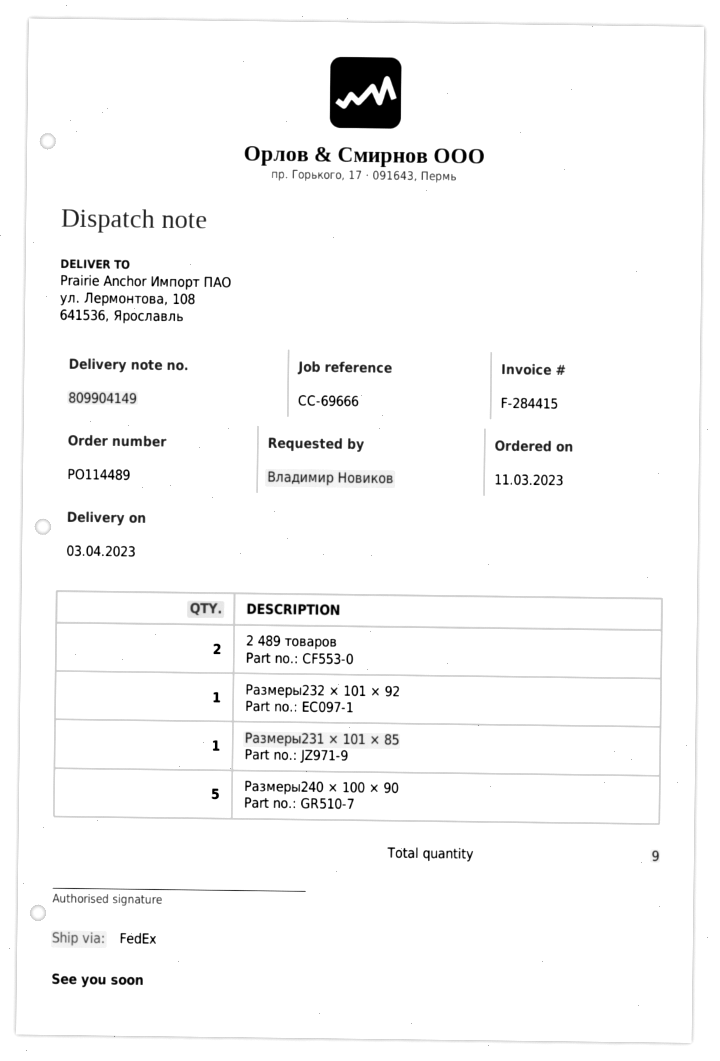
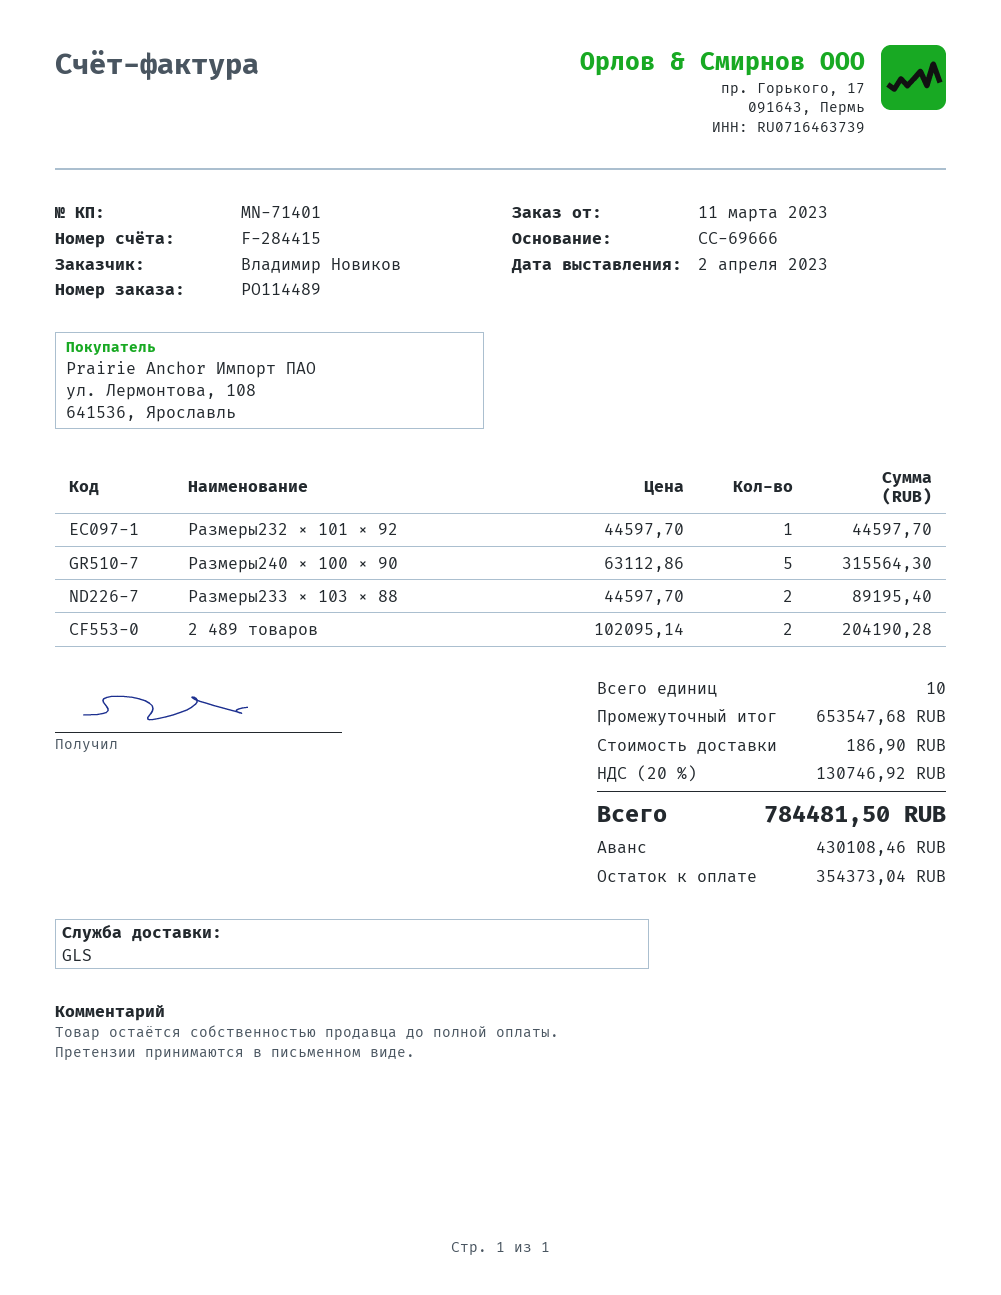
shipping method: FedEx -> GLS
Размеры231 × 101 × 85: 1 -> none
Размеры233 × 103 × 88: none -> 2
total quantity: 9 -> 10

